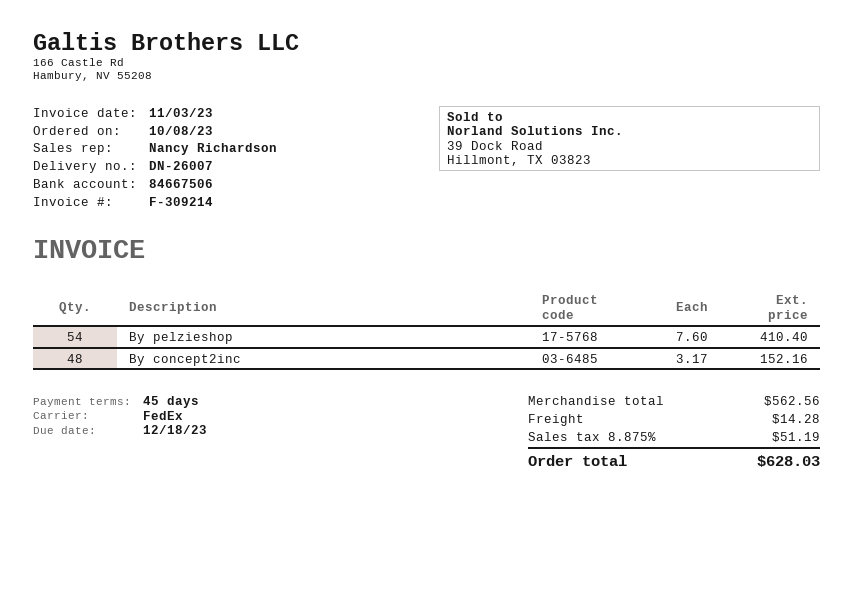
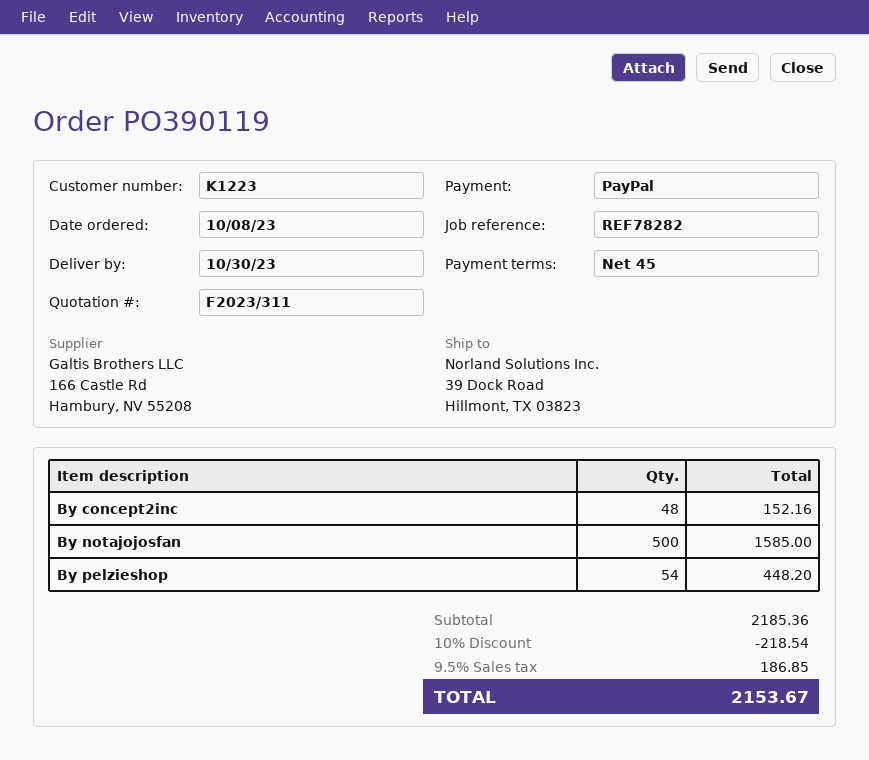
By pelzieshop: 54 for 410.40 -> 54 for 448.20
By notajojosfan: none -> 500 for 1585.00
subtotal: 562.56 -> 2185.36
discount: none -> 10% = 218.54
shipping: 14.28 -> none
tax: 8.875% = 51.19 -> 9.5% = 186.85
total: 628.03 -> 2153.67

